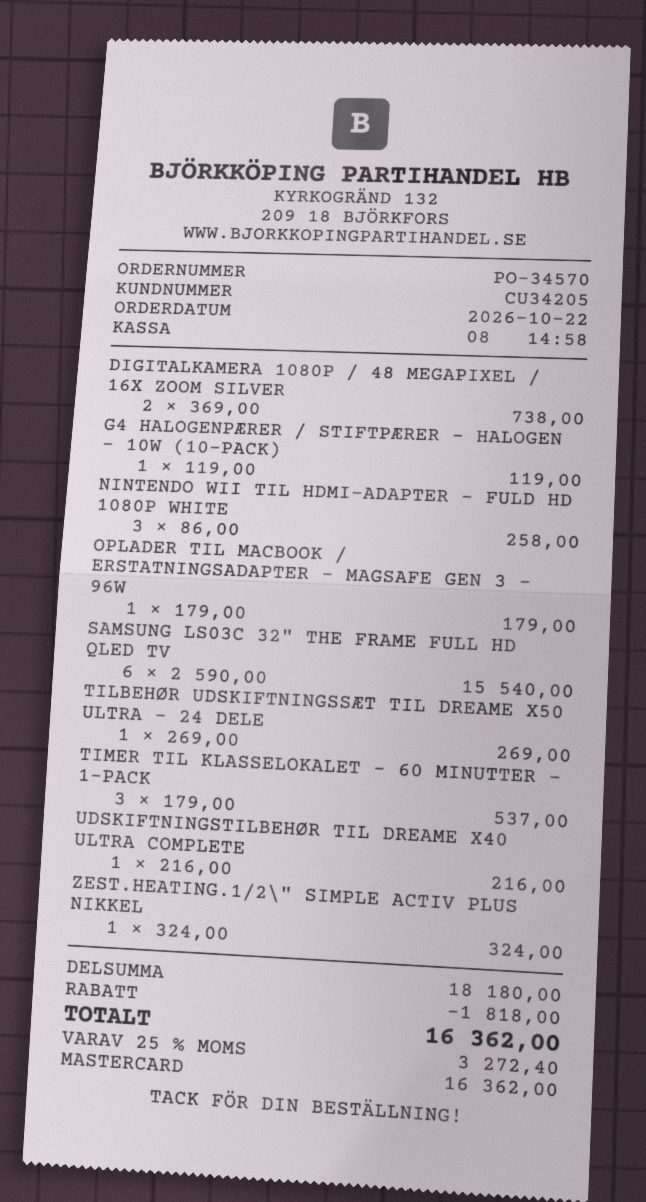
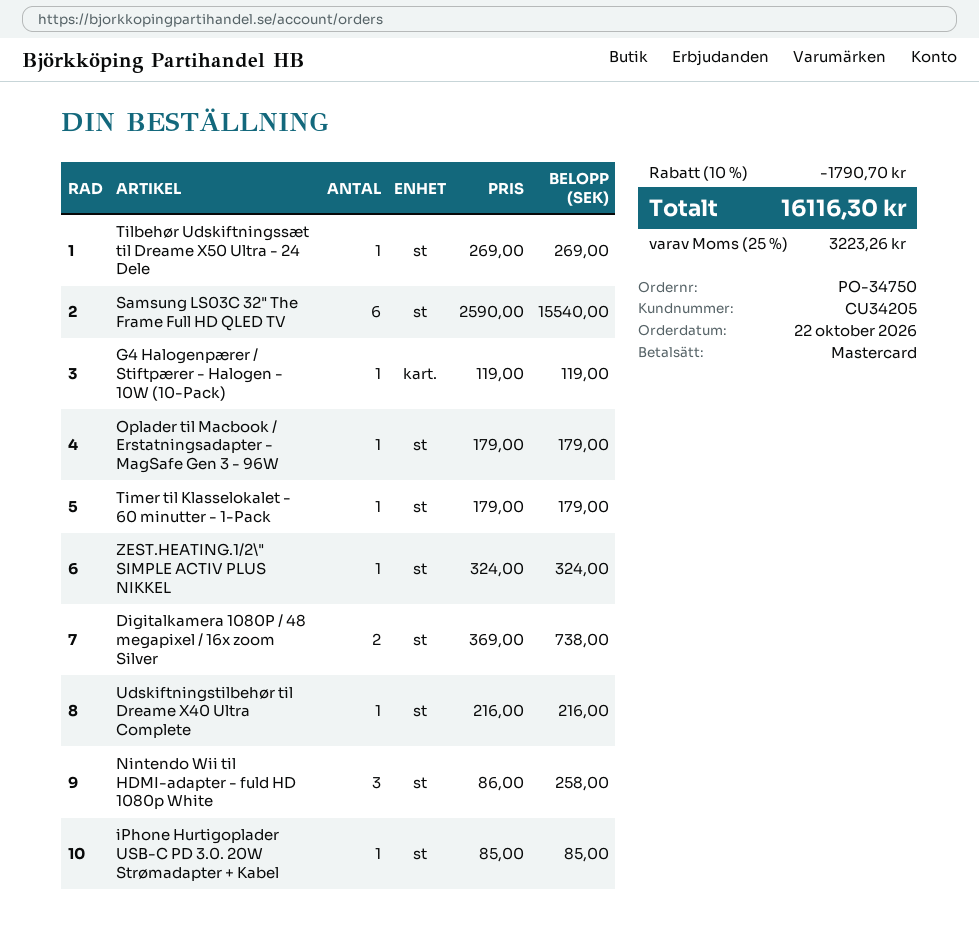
order number: PO-34570 -> PO-34750
TIMER TIL KLASSELOKALET - 60 MINUTTER - 1-PACK: 3 x 179.00 = 537.00 -> 1 x 179.00 = 179.00
iPhone Hurtigoplader USB-C PD 3.0. 20W Strømadapter + Kabel: none -> 1 x 85.00 = 85.00
discount: 1818.00 -> 1790.70
tax: 25% = 3272.40 -> 25% = 3223.26
total: 16362.00 -> 16116.30

